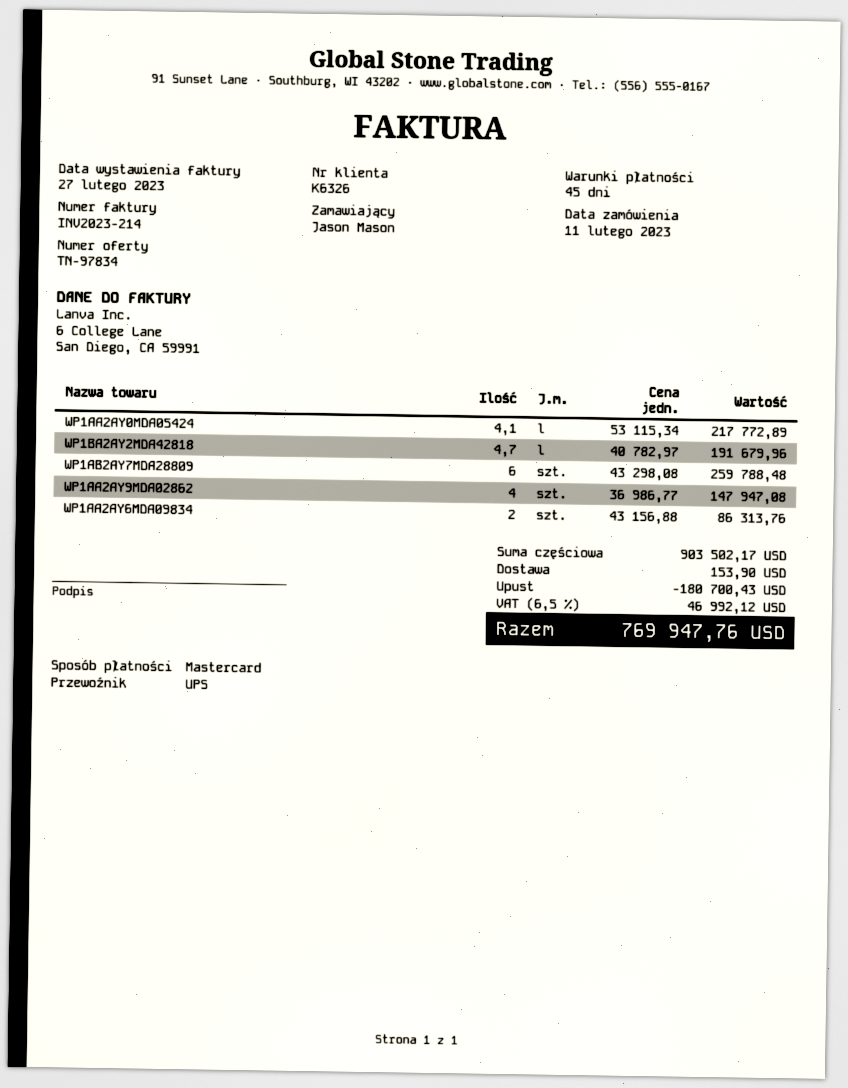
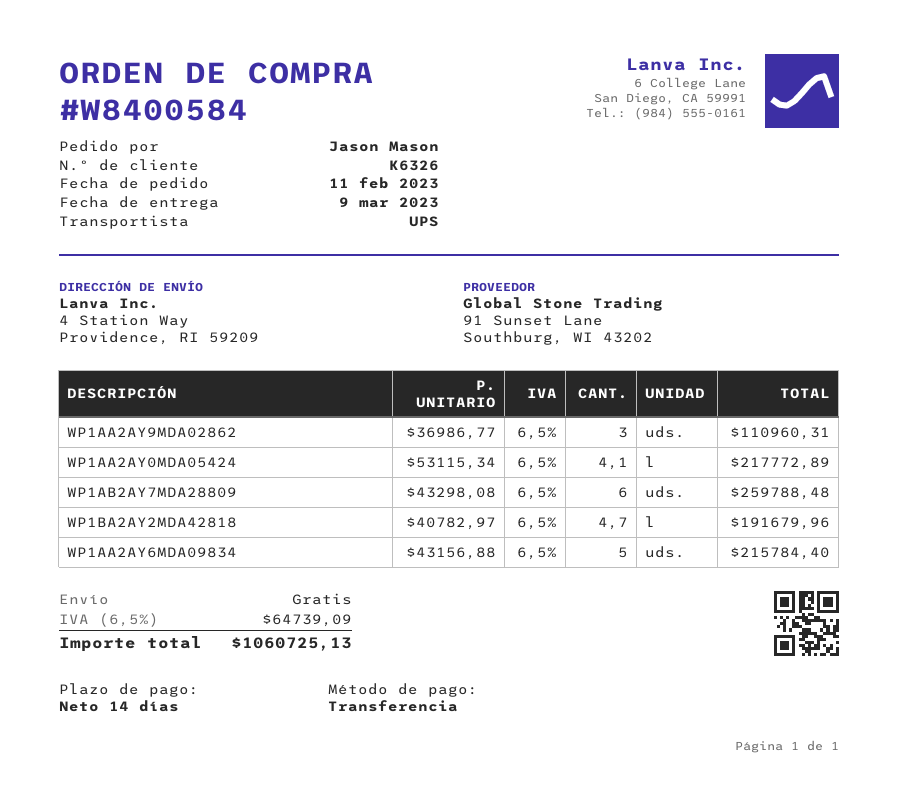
payment terms: 45 days -> 14 days
payment method: Mastercard -> bank transfer
WP1AA2AY9MDA02862: 4 x 36986.77 = 147947.08 -> 3 x 36986.77 = 110960.31
WP1AA2AY6MDA09834: 2 x 43156.88 = 86313.76 -> 5 x 43156.88 = 215784.40
discount: 180700.43 -> none
shipping: 153.90 -> 0.00
tax: 6.5% = 46992.12 -> 6.5% = 64739.09
total: 769947.76 -> 1060725.13

